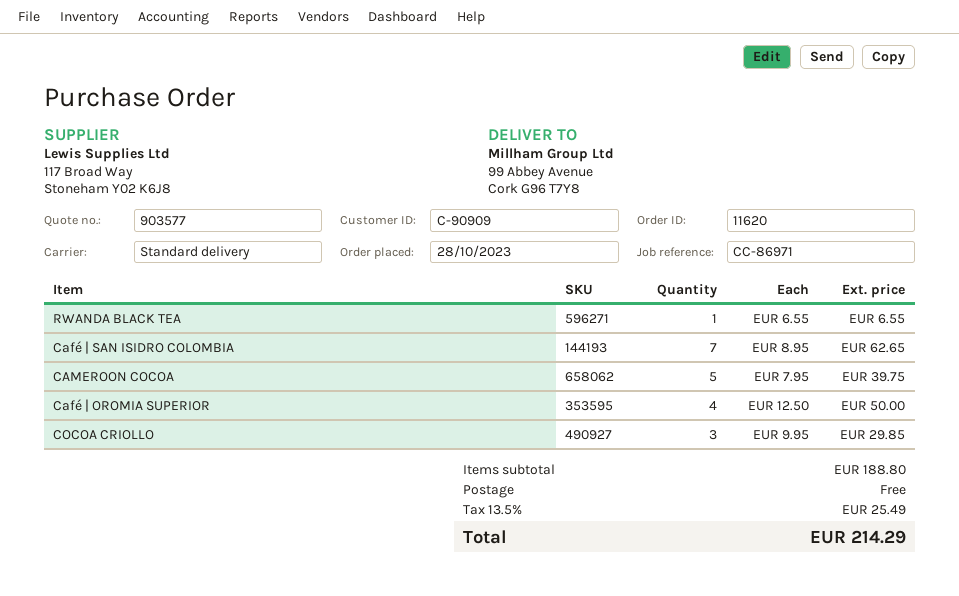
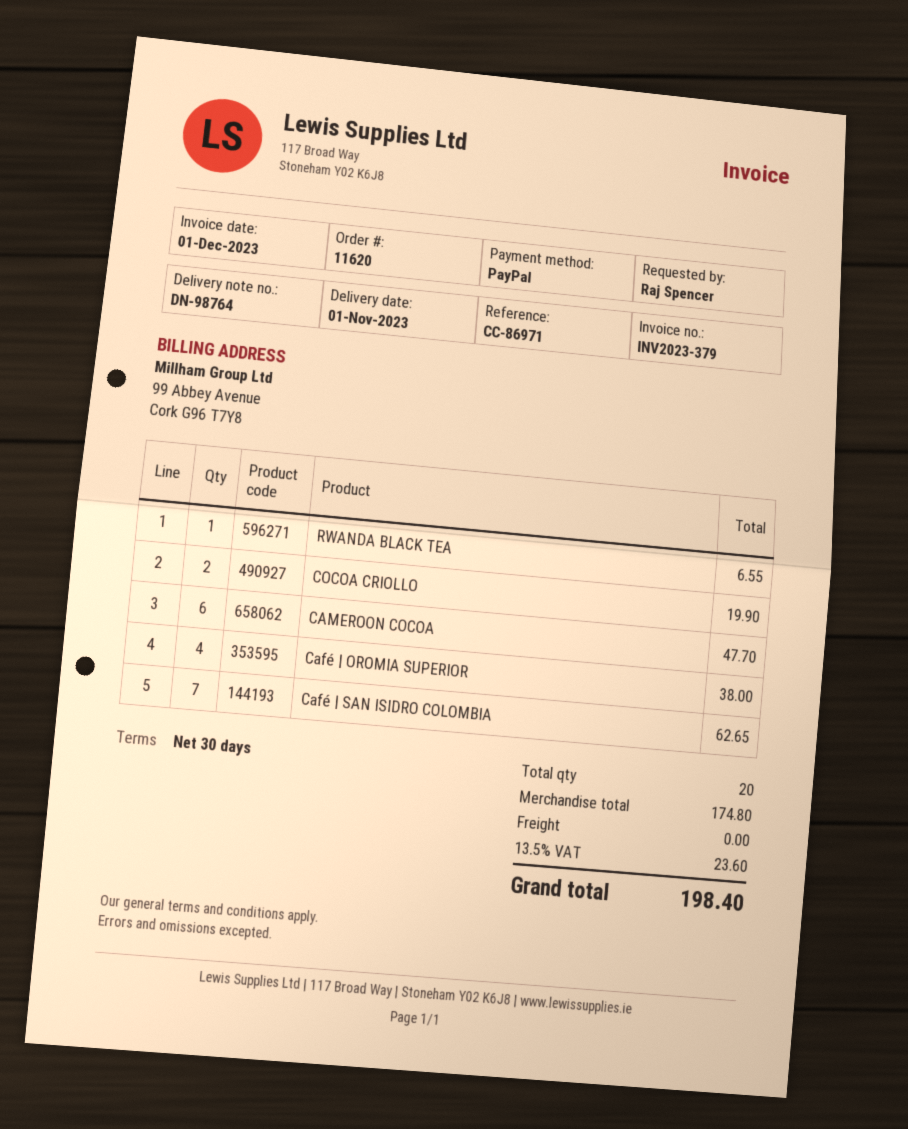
CAMEROON COCOA: 5 for 39.75 -> 6 for 47.70
Café | OROMIA SUPERIOR: 4 for 50.00 -> 4 for 38.00
COCOA CRIOLLO: 3 for 29.85 -> 2 for 19.90
subtotal: 188.80 -> 174.80
tax: 13.5% = 25.49 -> 13.5% = 23.60
total: 214.29 -> 198.40

